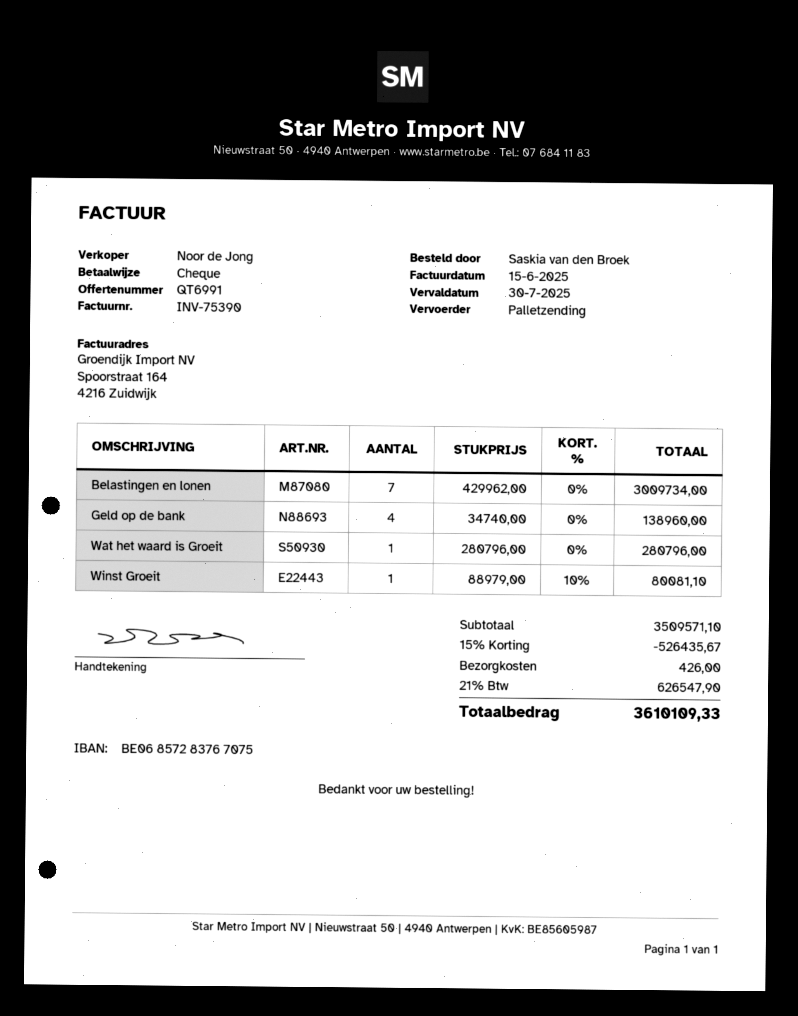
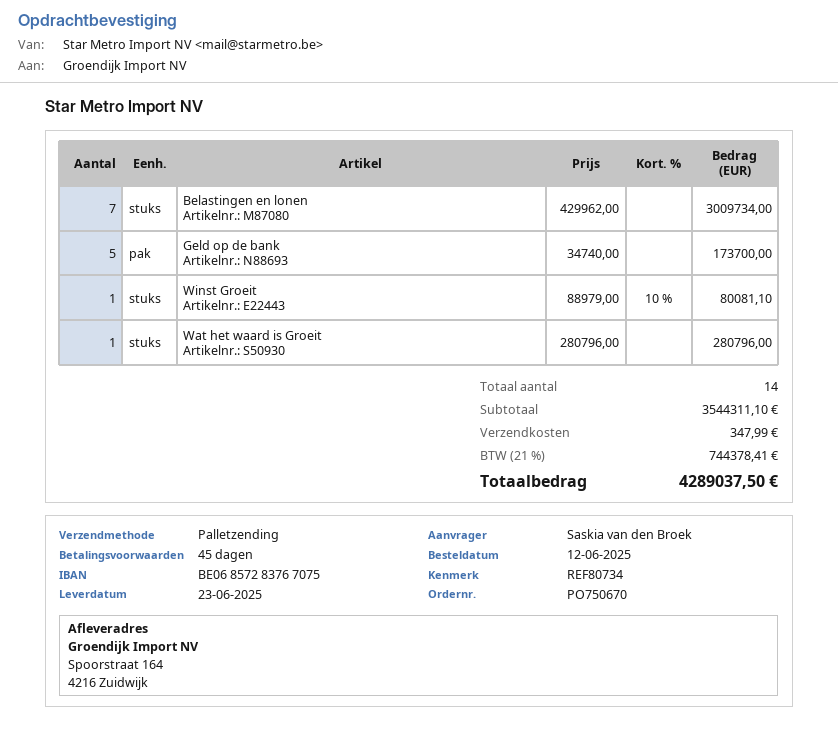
Geld op de bank: 4 x 34740.00 = 138960.00 -> 5 x 34740.00 = 173700.00
subtotal: 3509571.10 -> 3544311.10
discount: 15% = 526435.67 -> none
shipping: 426.00 -> 347.99
tax: 21% = 626547.90 -> 21% = 744378.41
total: 3610109.33 -> 4289037.50

